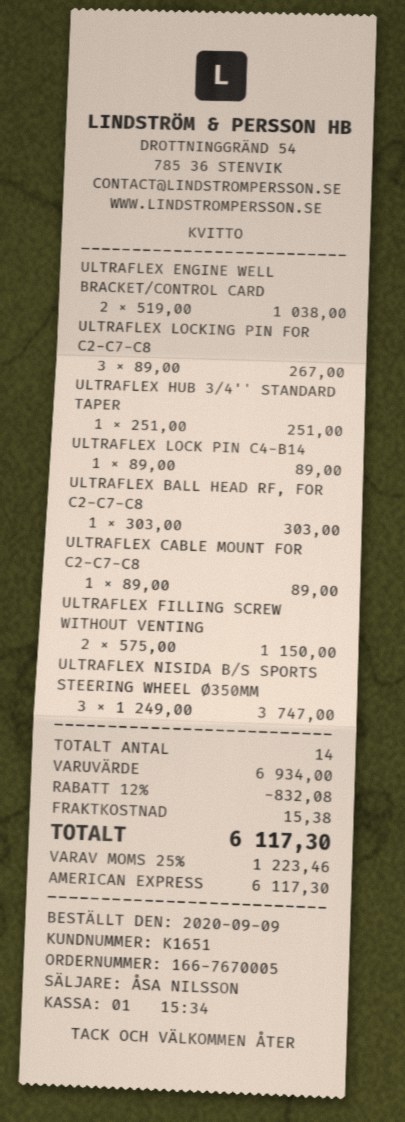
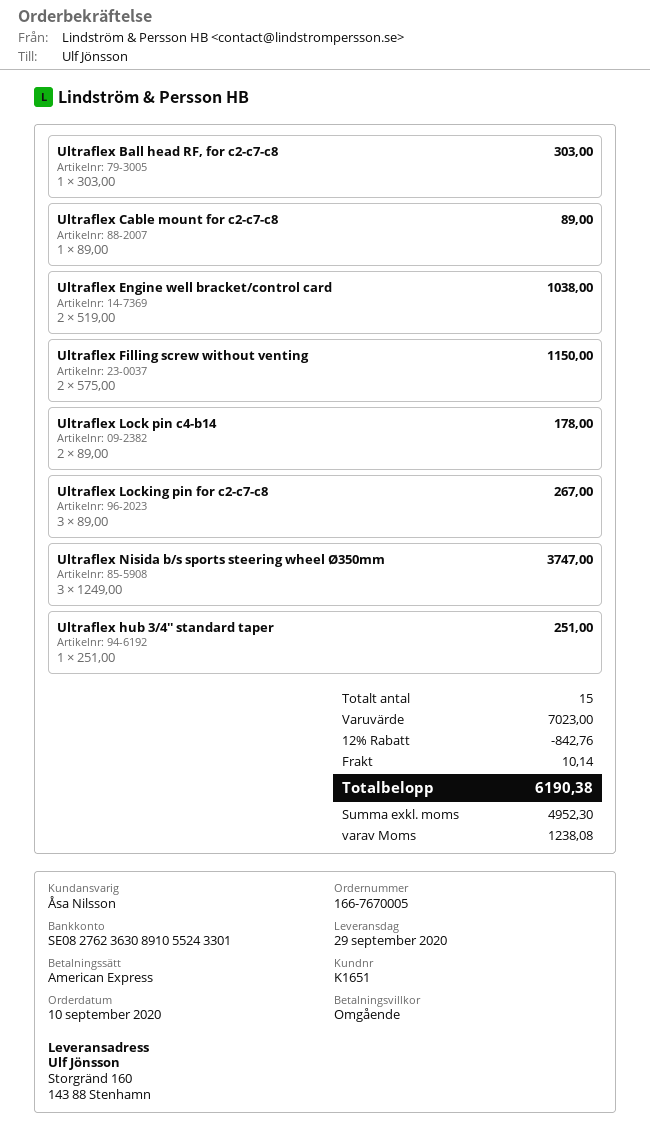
order date: 2020-09-09 -> 2020-09-10
ULTRAFLEX LOCK PIN C4-B14: 1 x 89.00 = 89.00 -> 2 x 89.00 = 178.00
total quantity: 14 -> 15
subtotal: 6934.00 -> 7023.00
discount: 12% = 832.08 -> 12% = 842.76
shipping: 15.38 -> 10.14
tax: 1223.46 -> 1238.08
total: 6117.30 -> 6190.38

